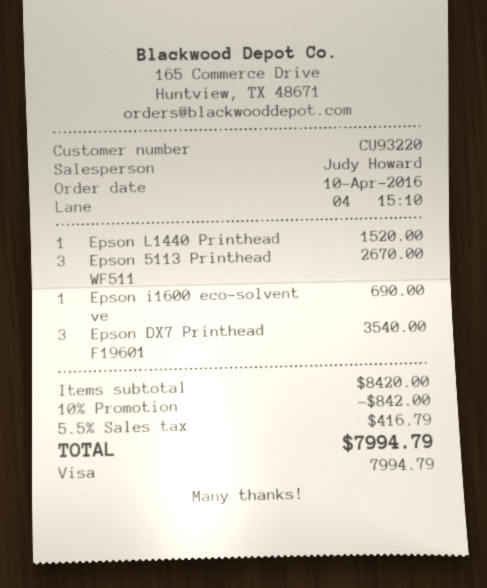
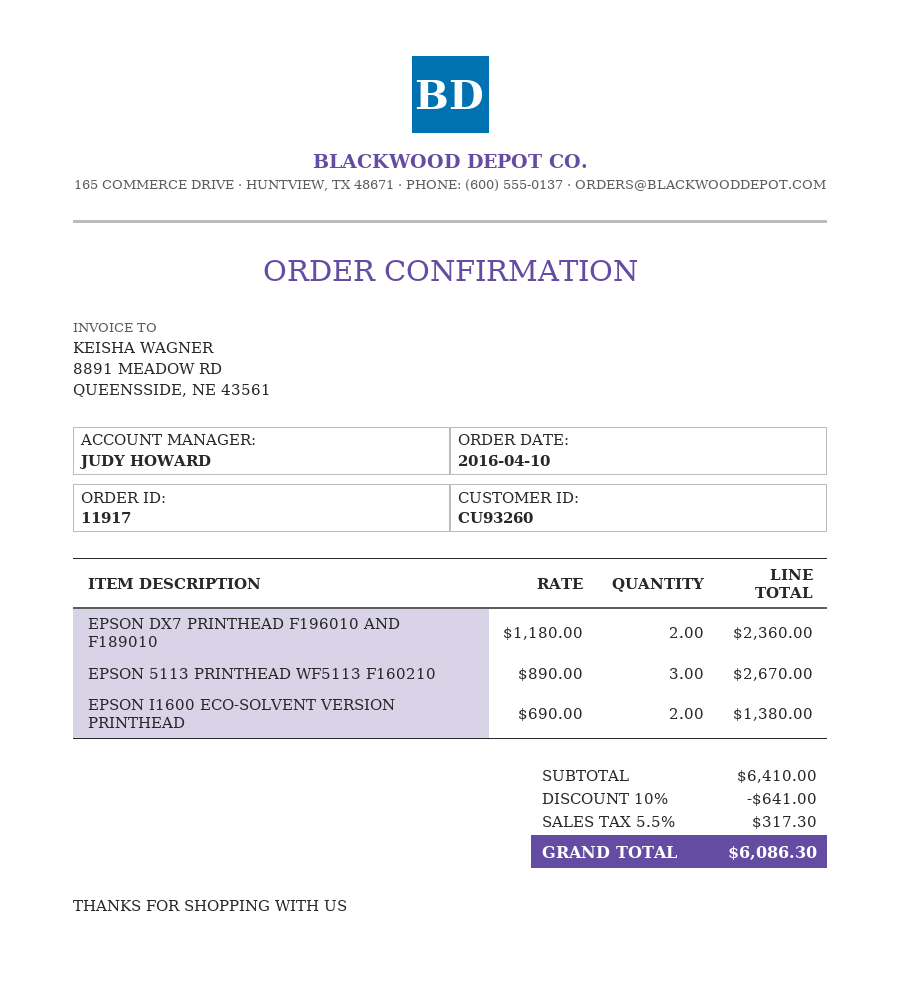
customer number: CU93220 -> CU93260
Epson L1440 Printhead: 1 for 1520.00 -> none
Epson i1600 eco-solvent ve: 1 for 690.00 -> 2 for 1380.00
Epson DX7 Printhead F19601: 3 for 3540.00 -> 2 for 2360.00
subtotal: 8420.00 -> 6410.00
discount: 10% = 842.00 -> 10% = 641.00
tax: 5.5% = 416.79 -> 5.5% = 317.30
total: 7994.79 -> 6086.30

